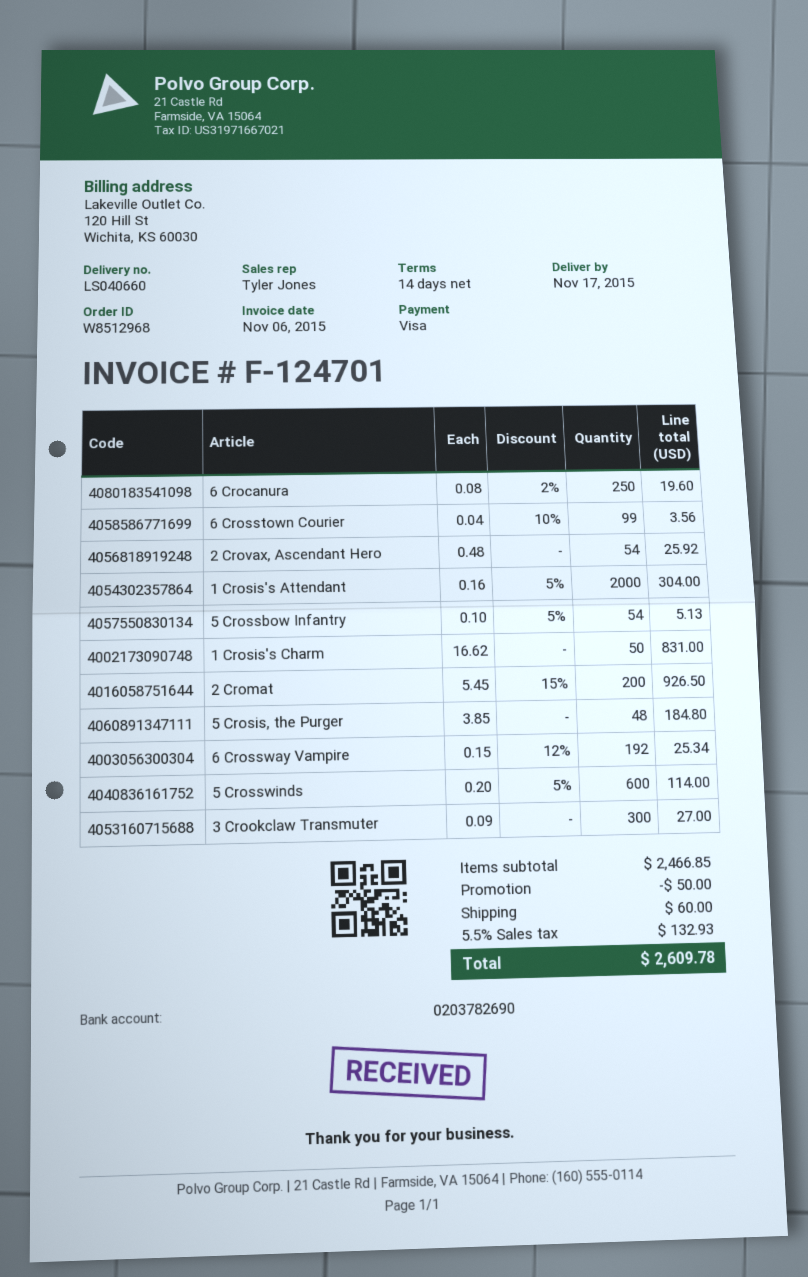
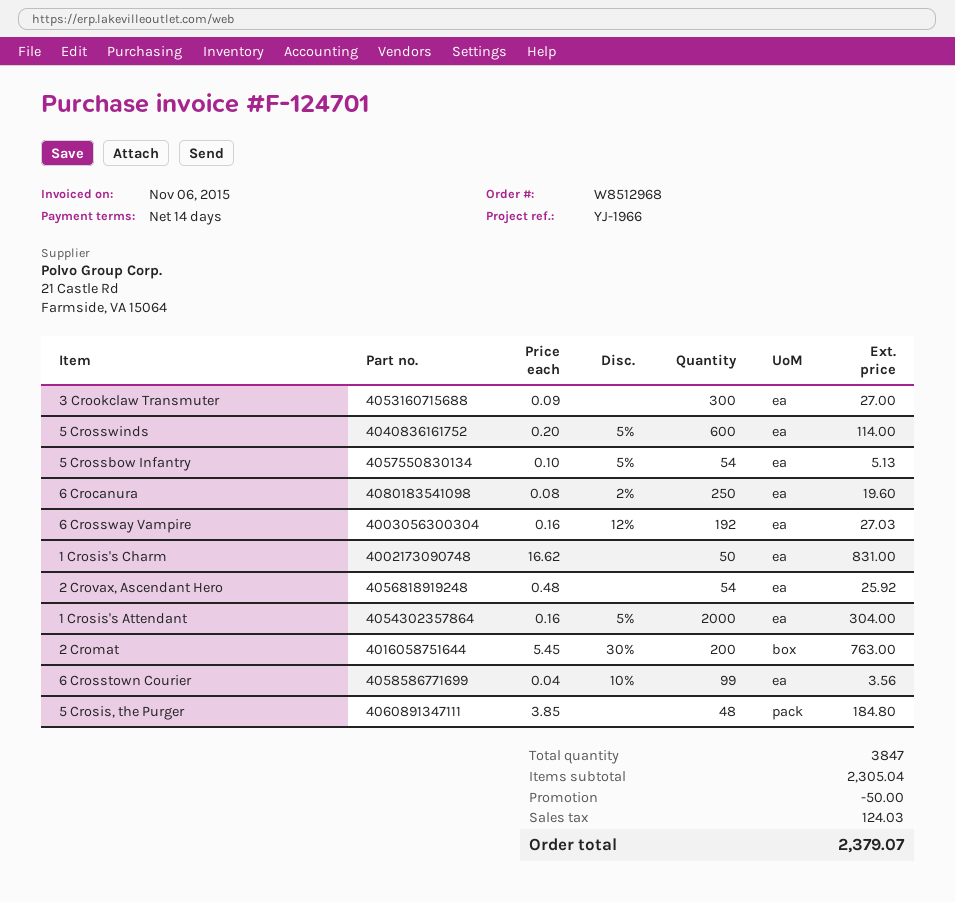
2 Cromat: 200 x 5.45 - 15% = 926.50 -> 200 x 5.45 - 30% = 763.00
6 Crossway Vampire: 192 x 0.15 - 12% = 25.34 -> 192 x 0.16 - 12% = 27.03
subtotal: 2466.85 -> 2305.04
shipping: 60.00 -> none
tax: 132.93 -> 124.03
total: 2609.78 -> 2379.07

